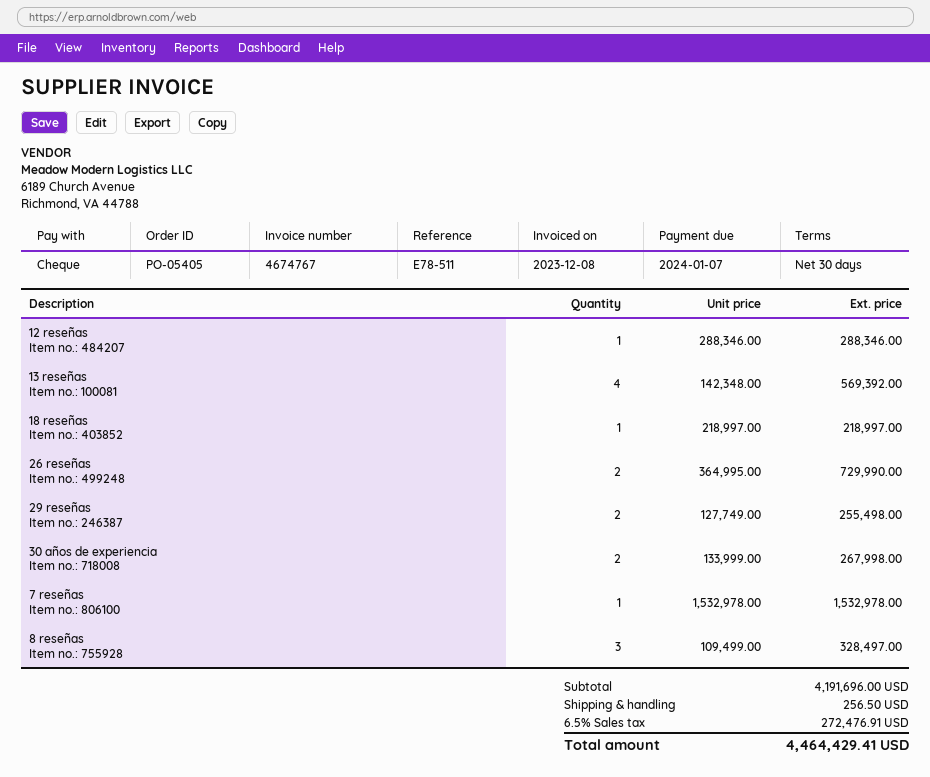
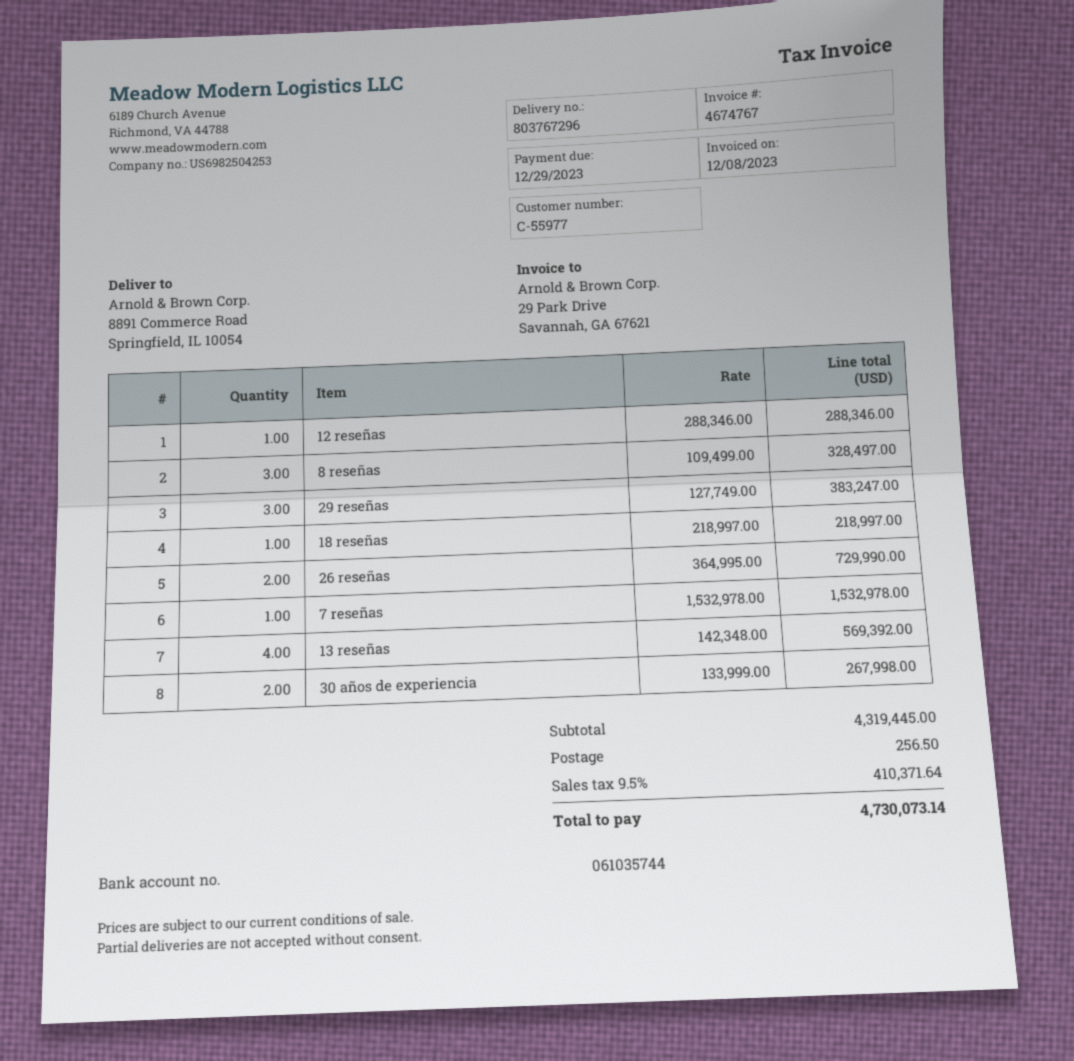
due date: 2024-01-07 -> 2023-12-29
29 reseñas: 2 x 127749.00 = 255498.00 -> 3 x 127749.00 = 383247.00
subtotal: 4191696.00 -> 4319445.00
tax: 6.5% = 272476.91 -> 9.5% = 410371.64
total: 4464429.41 -> 4730073.14

